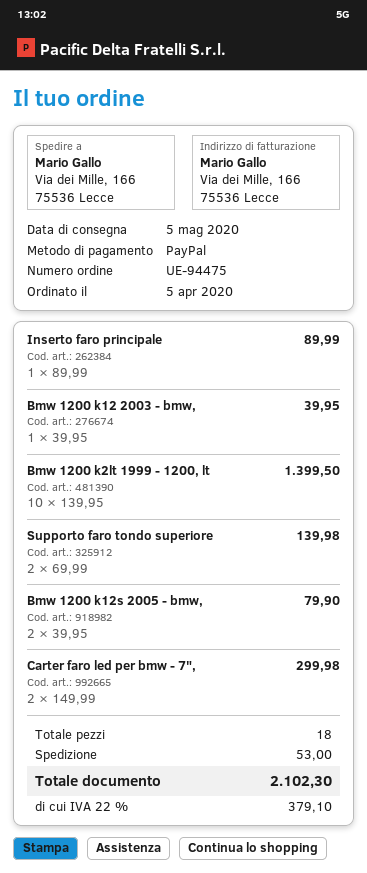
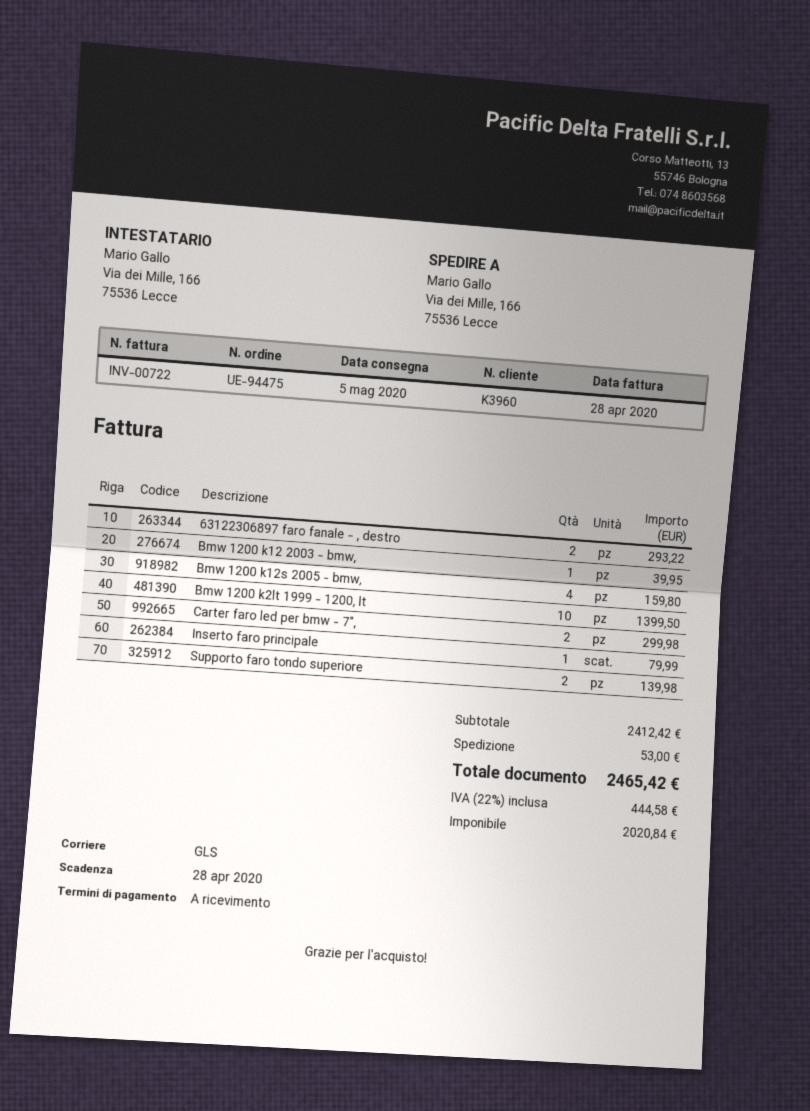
Inserto faro principale: 1 for 89.99 -> 1 for 79.99
Bmw 1200 k12s 2005 - bmw,: 2 for 79.90 -> 4 for 159.80
63122306897 faro fanale - , destro: none -> 2 for 293.22
tax: 22% = 379.10 -> 22% = 444.58
total: 2102.30 -> 2465.42

